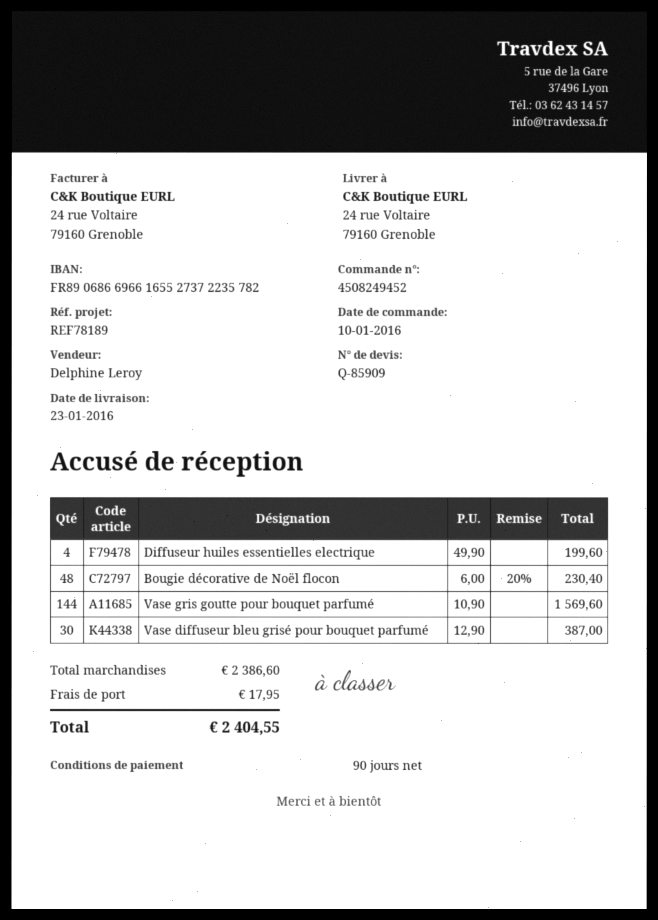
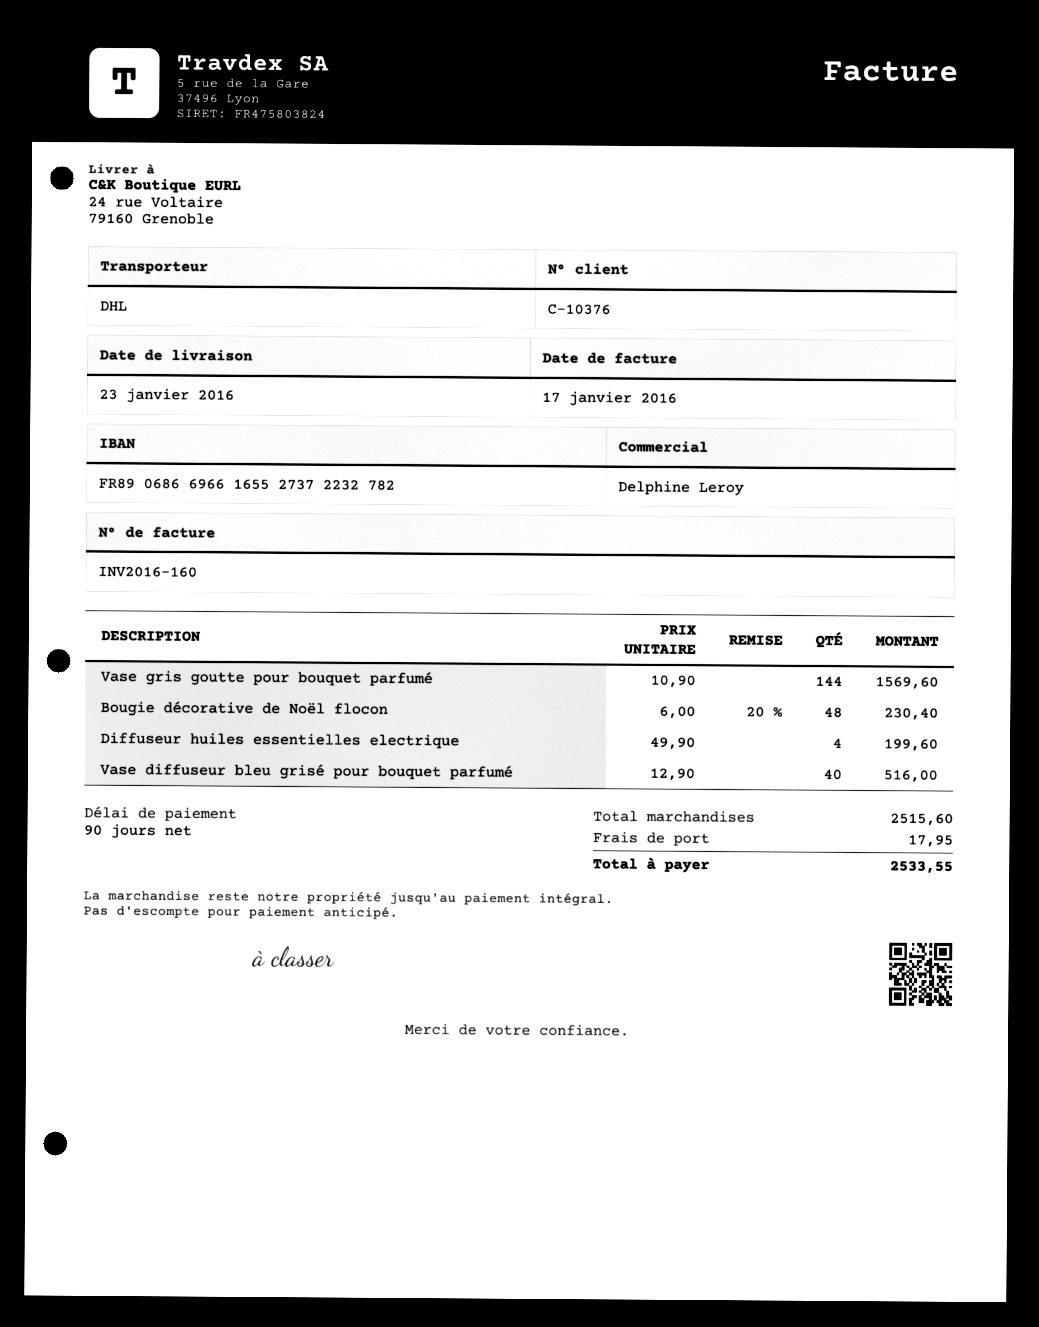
bank account: FR8906866966165527372235782 -> FR8906866966165527372232782
Vase diffuseur bleu grisé pour bouquet parfumé: 30 x 12.90 = 387.00 -> 40 x 12.90 = 516.00
subtotal: 2386.60 -> 2515.60
total: 2404.55 -> 2533.55

